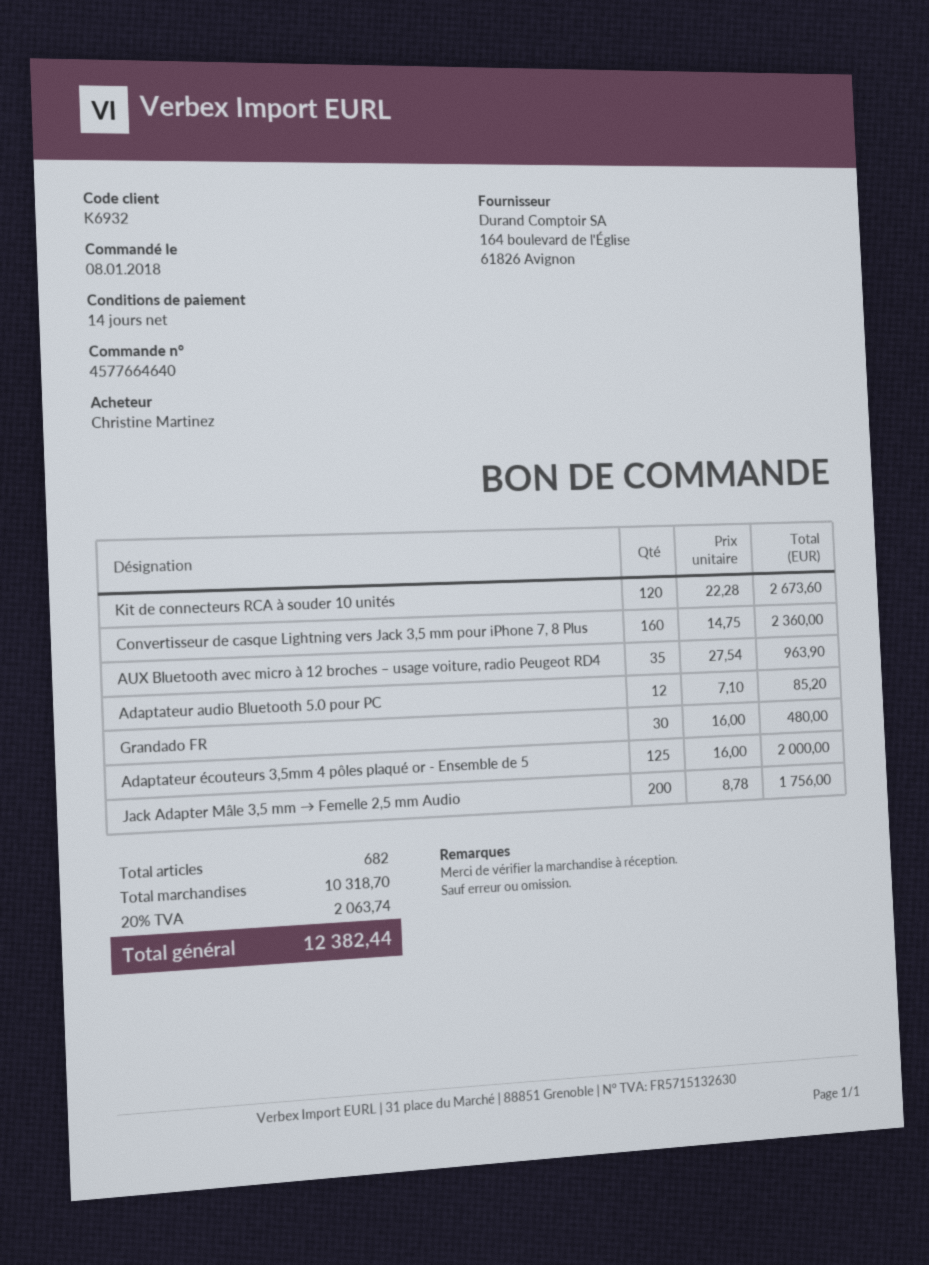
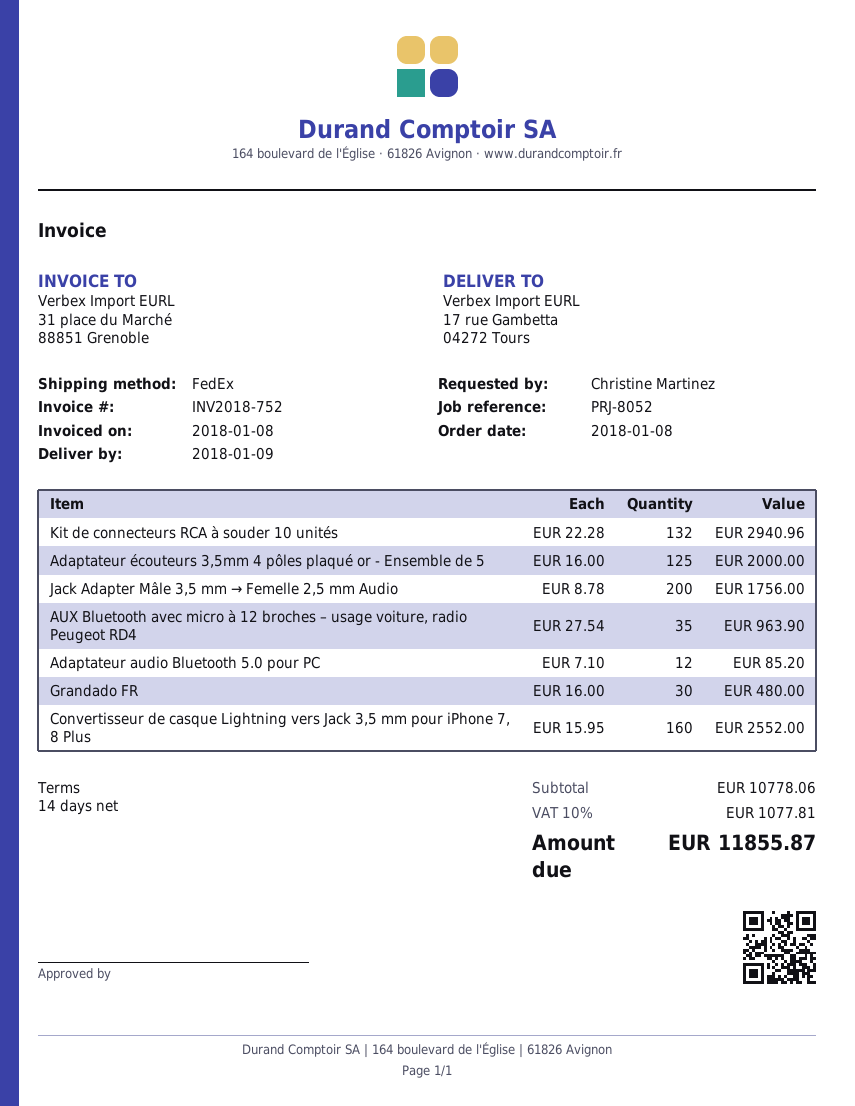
Kit de connecteurs RCA à souder 10 unités: 120 x 22.28 = 2673.60 -> 132 x 22.28 = 2940.96
Convertisseur de casque Lightning vers Jack 3,5 mm pour iPhone 7, 8 Plus: 160 x 14.75 = 2360.00 -> 160 x 15.95 = 2552.00
subtotal: 10318.70 -> 10778.06
tax: 20% = 2063.74 -> 10% = 1077.81
total: 12382.44 -> 11855.87

